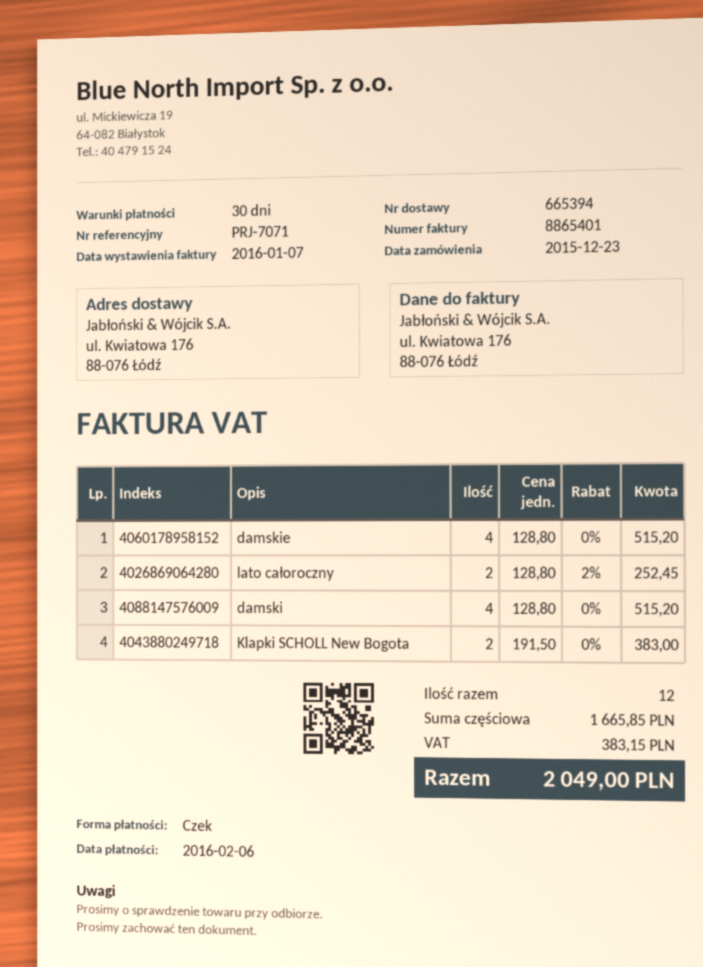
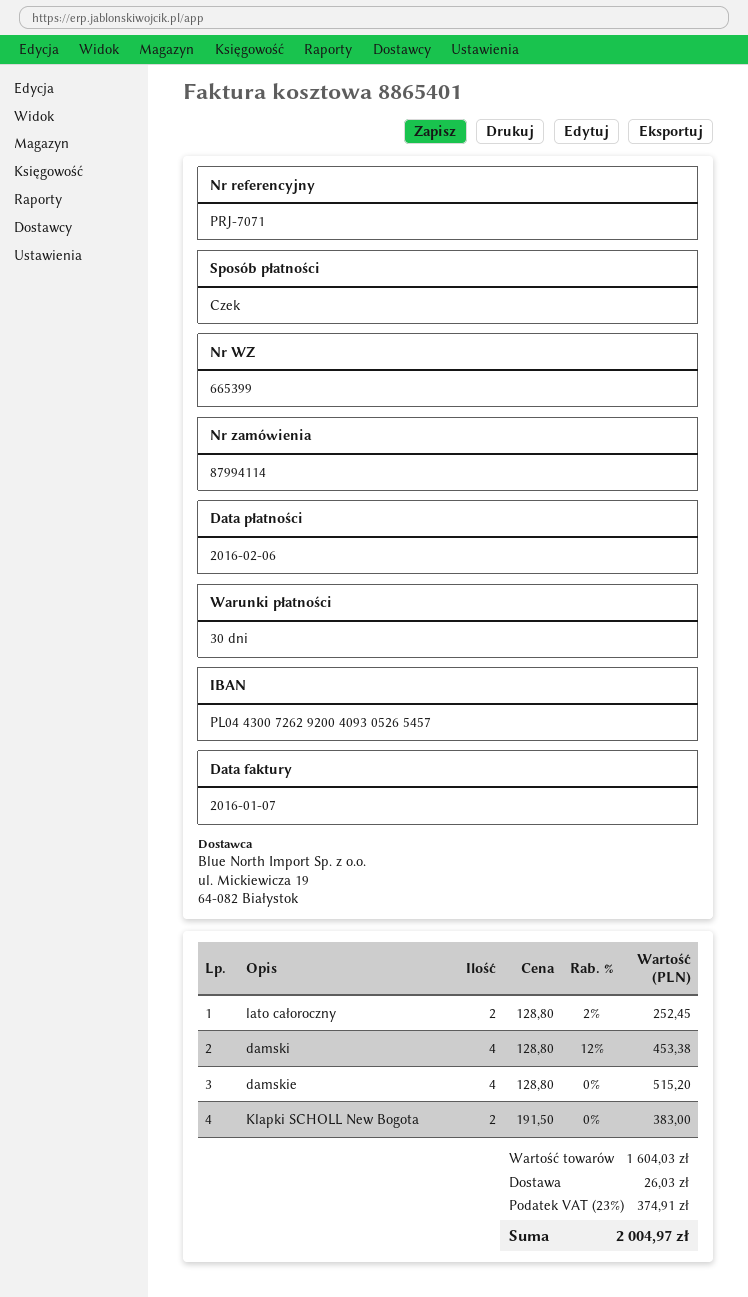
delivery note number: 665394 -> 665399
damski: 4 x 128.80 = 515.20 -> 4 x 128.80 - 12% = 453.38
subtotal: 1665.85 -> 1604.03
shipping: none -> 26.03
tax: 383.15 -> 374.91
total: 2049.00 -> 2004.97

